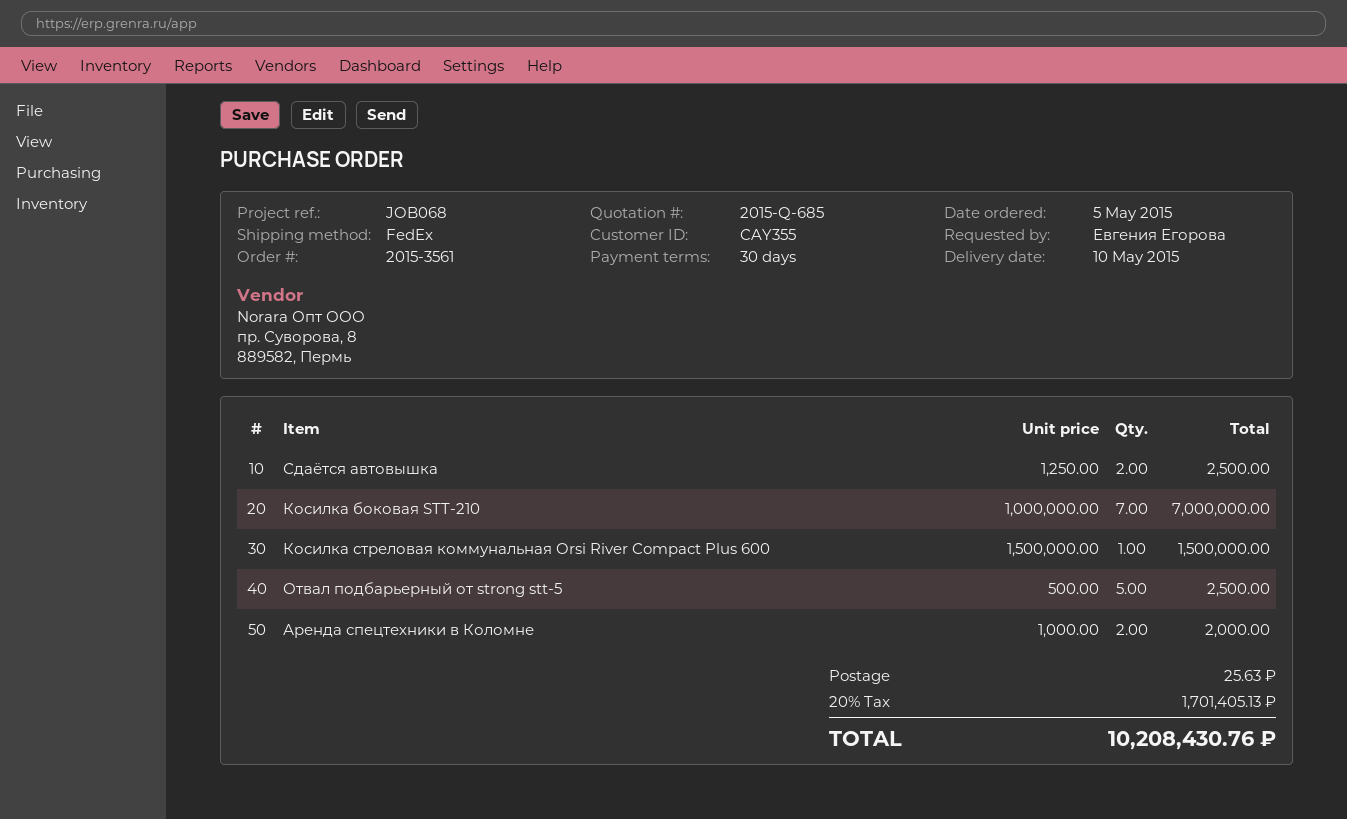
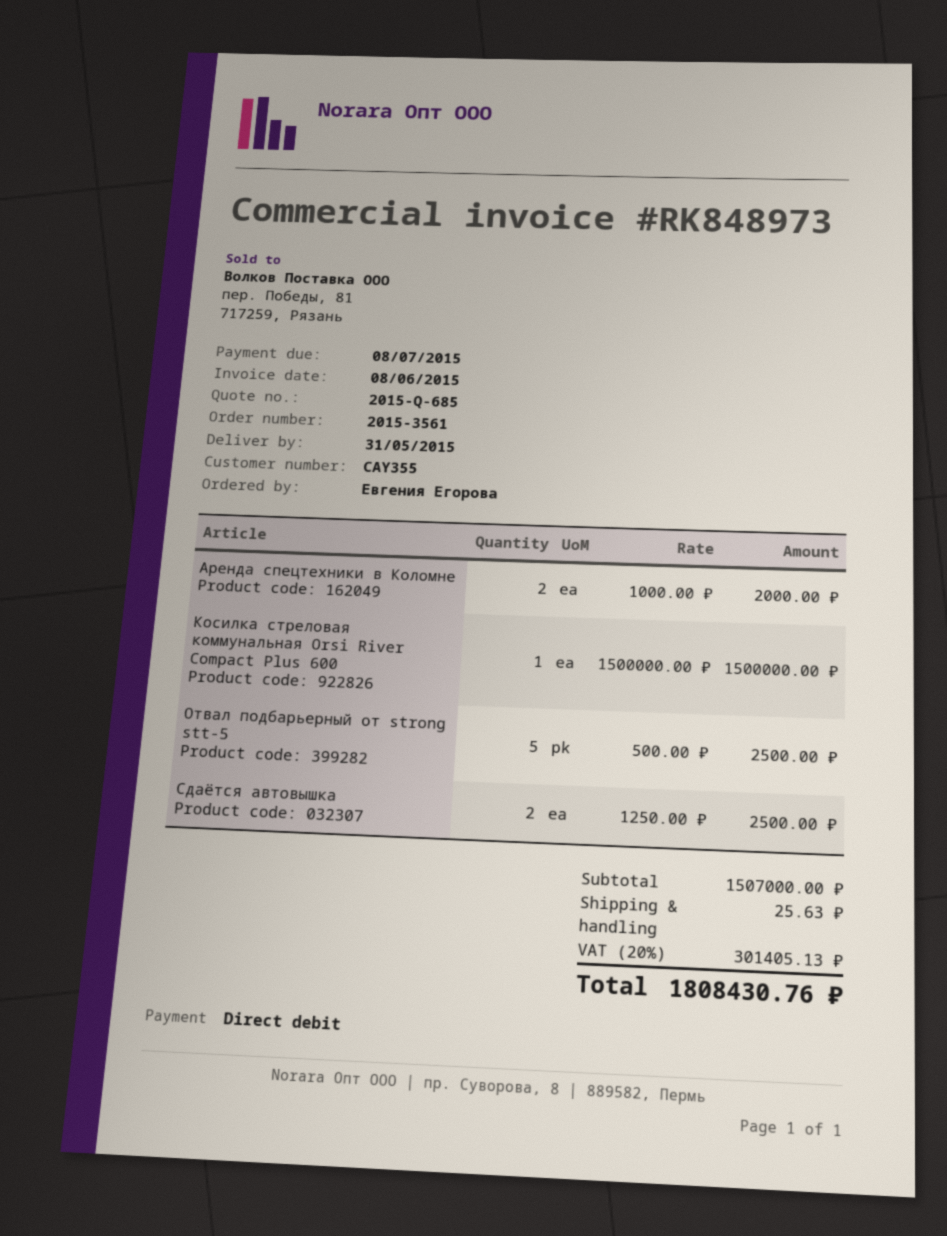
delivery date: 2015-05-10 -> 2015-05-31
Косилка боковая STT-210: 7 x 1000000.00 = 7000000.00 -> none
tax: 20% = 1701405.13 -> 20% = 301405.13
total: 10208430.76 -> 1808430.76

